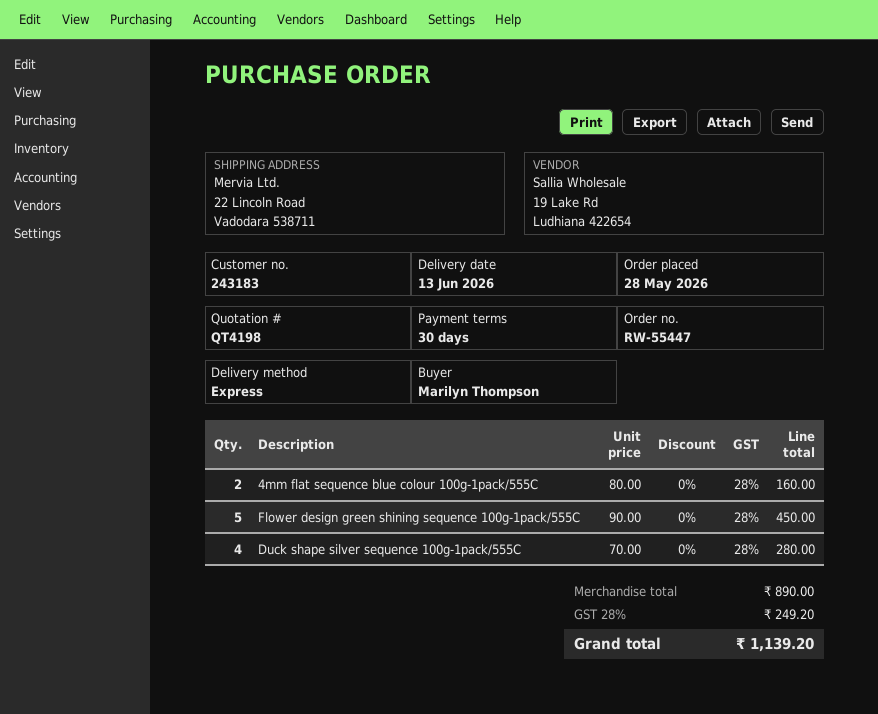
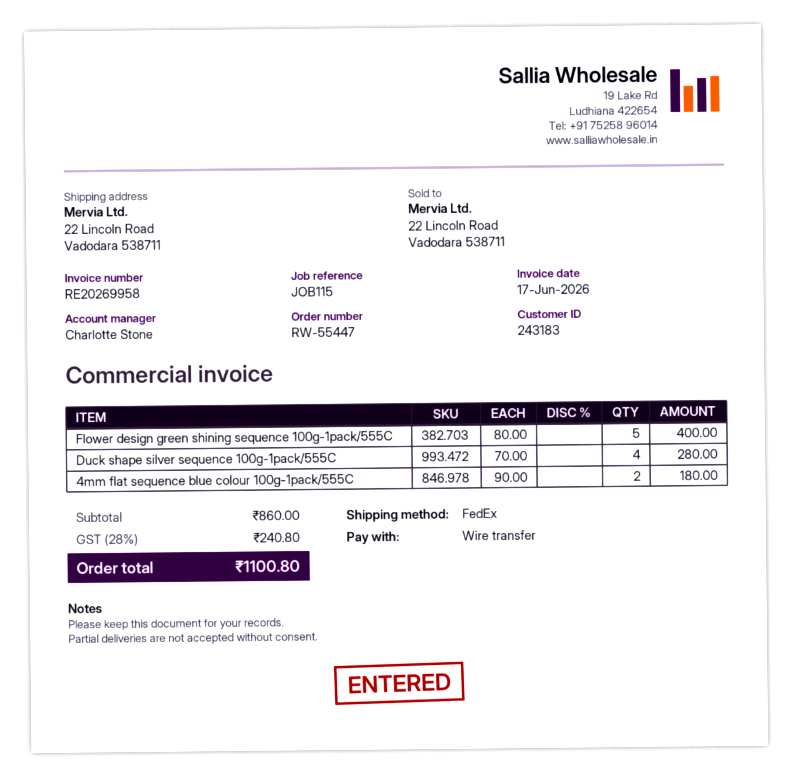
shipping method: express -> FedEx
4mm flat sequence blue colour 100g-1pack/555C: 2 x 80.00 = 160.00 -> 2 x 90.00 = 180.00
Flower design green shining sequence 100g-1pack/555C: 5 x 90.00 = 450.00 -> 5 x 80.00 = 400.00
subtotal: 890.00 -> 860.00
tax: 28% = 249.20 -> 28% = 240.80
total: 1139.20 -> 1100.80

